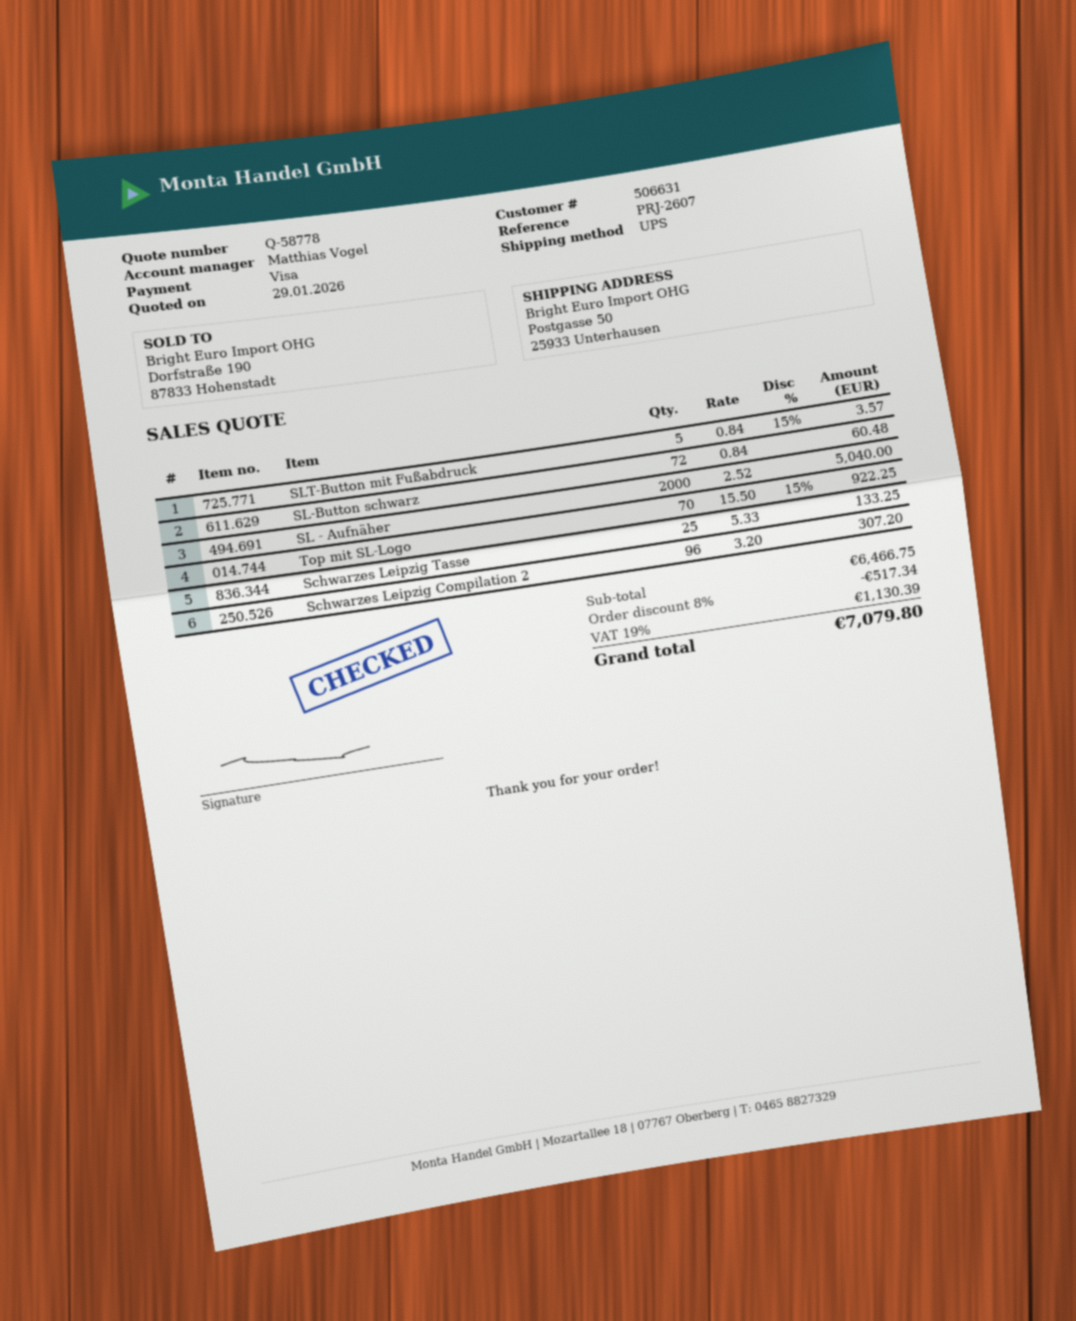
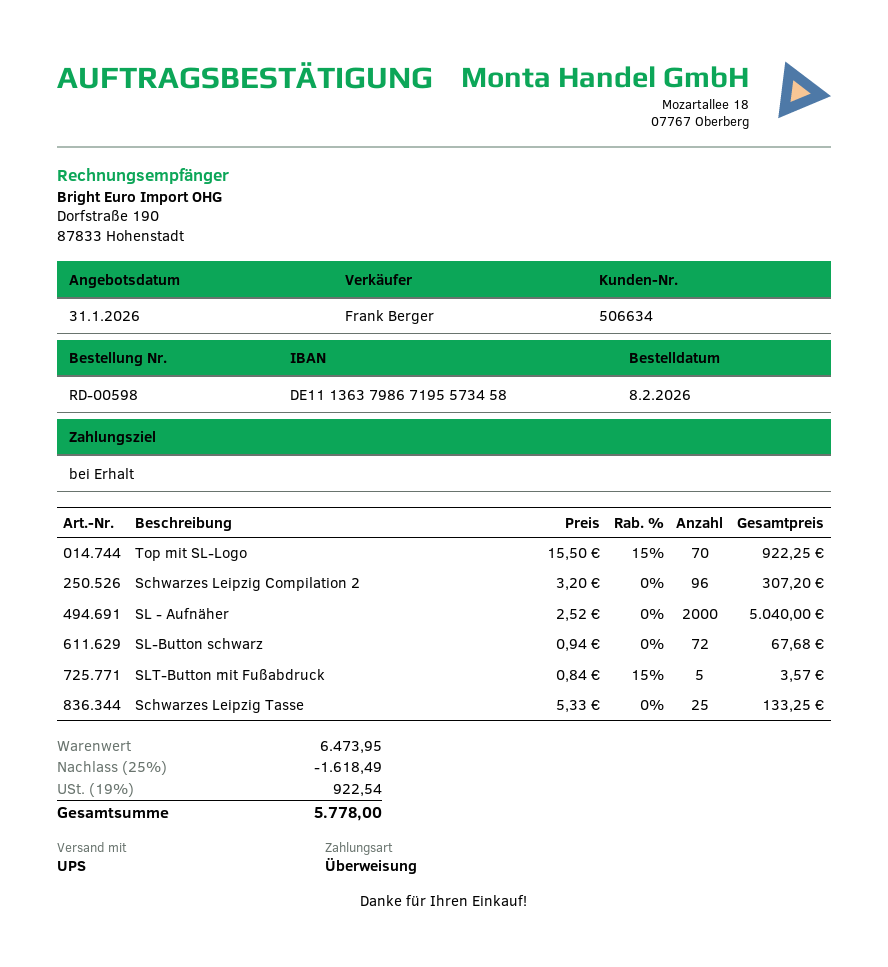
quote date: 2026-01-29 -> 2026-01-31
customer number: 506631 -> 506634
sales rep: Matthias Vogel -> Frank Berger
payment method: Visa -> bank transfer
SL-Button schwarz: 72 x 0.84 = 60.48 -> 72 x 0.94 = 67.68
subtotal: 6466.75 -> 6473.95
discount: 8% = 517.34 -> 25% = 1618.49
tax: 19% = 1130.39 -> 19% = 922.54
total: 7079.80 -> 5778.00

